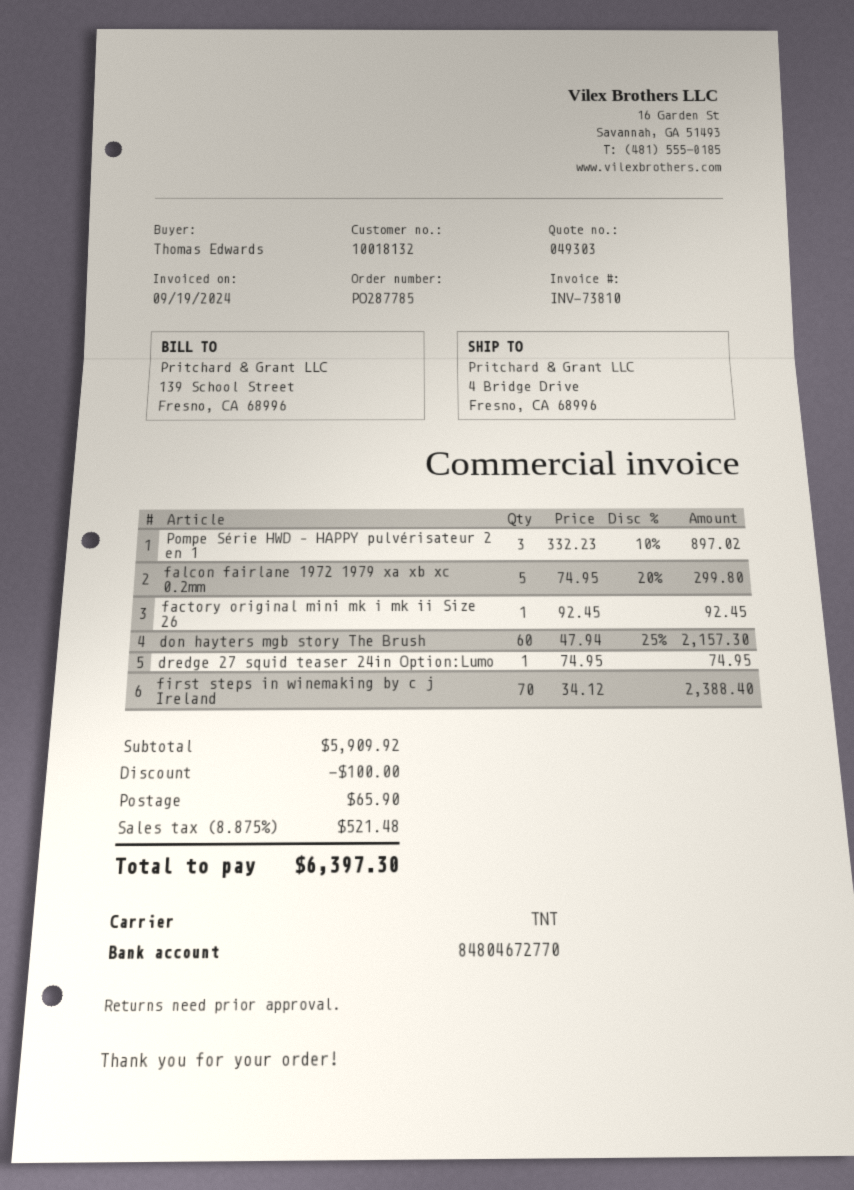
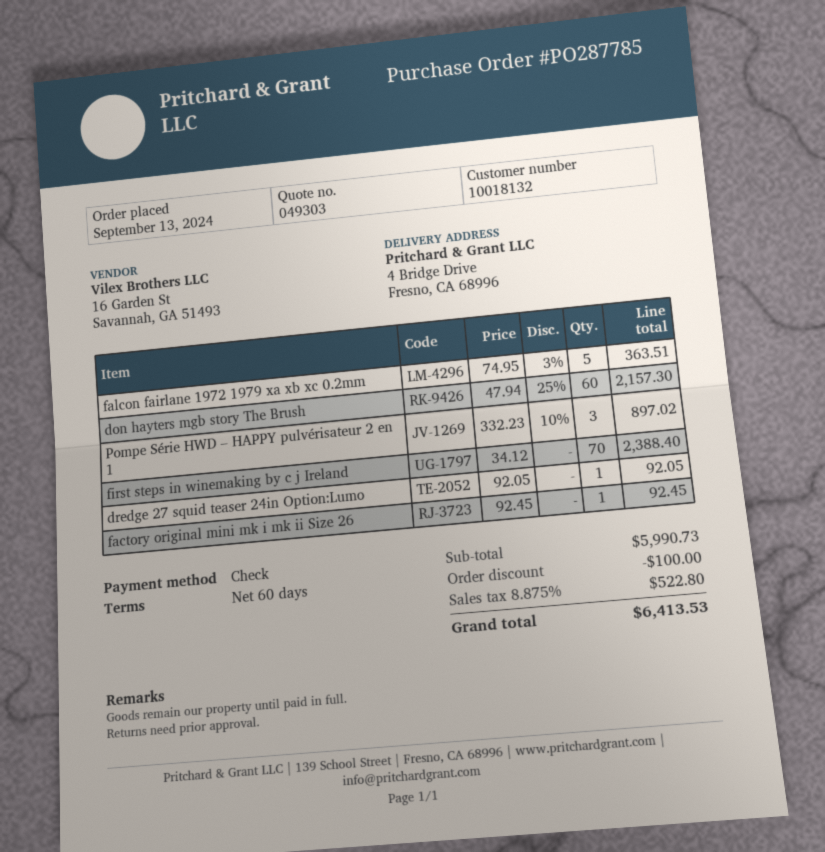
falcon fairlane 1972 1979 xa xb xc 0.2mm: 5 x 74.95 - 20% = 299.80 -> 5 x 74.95 - 3% = 363.51
dredge 27 squid teaser 24in Option:Lumo: 1 x 74.95 = 74.95 -> 1 x 92.05 = 92.05
subtotal: 5909.92 -> 5990.73
shipping: 65.90 -> none
tax: 8.875% = 521.48 -> 8.875% = 522.80
total: 6397.30 -> 6413.53

